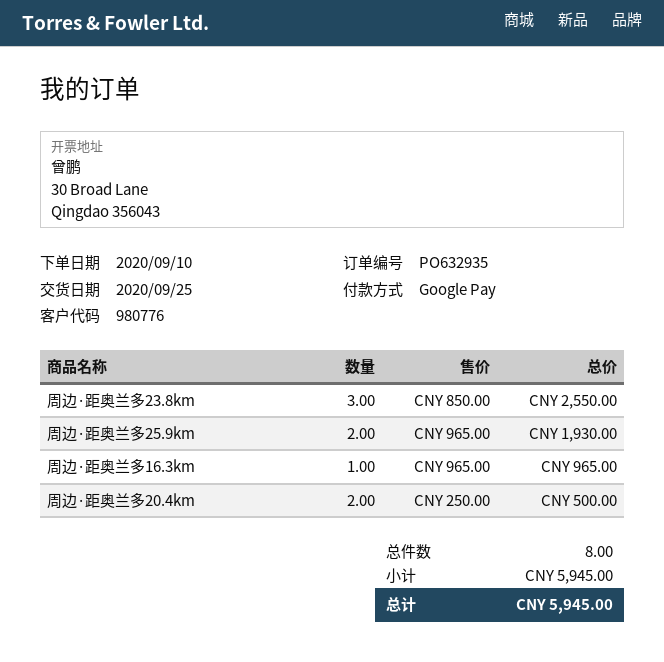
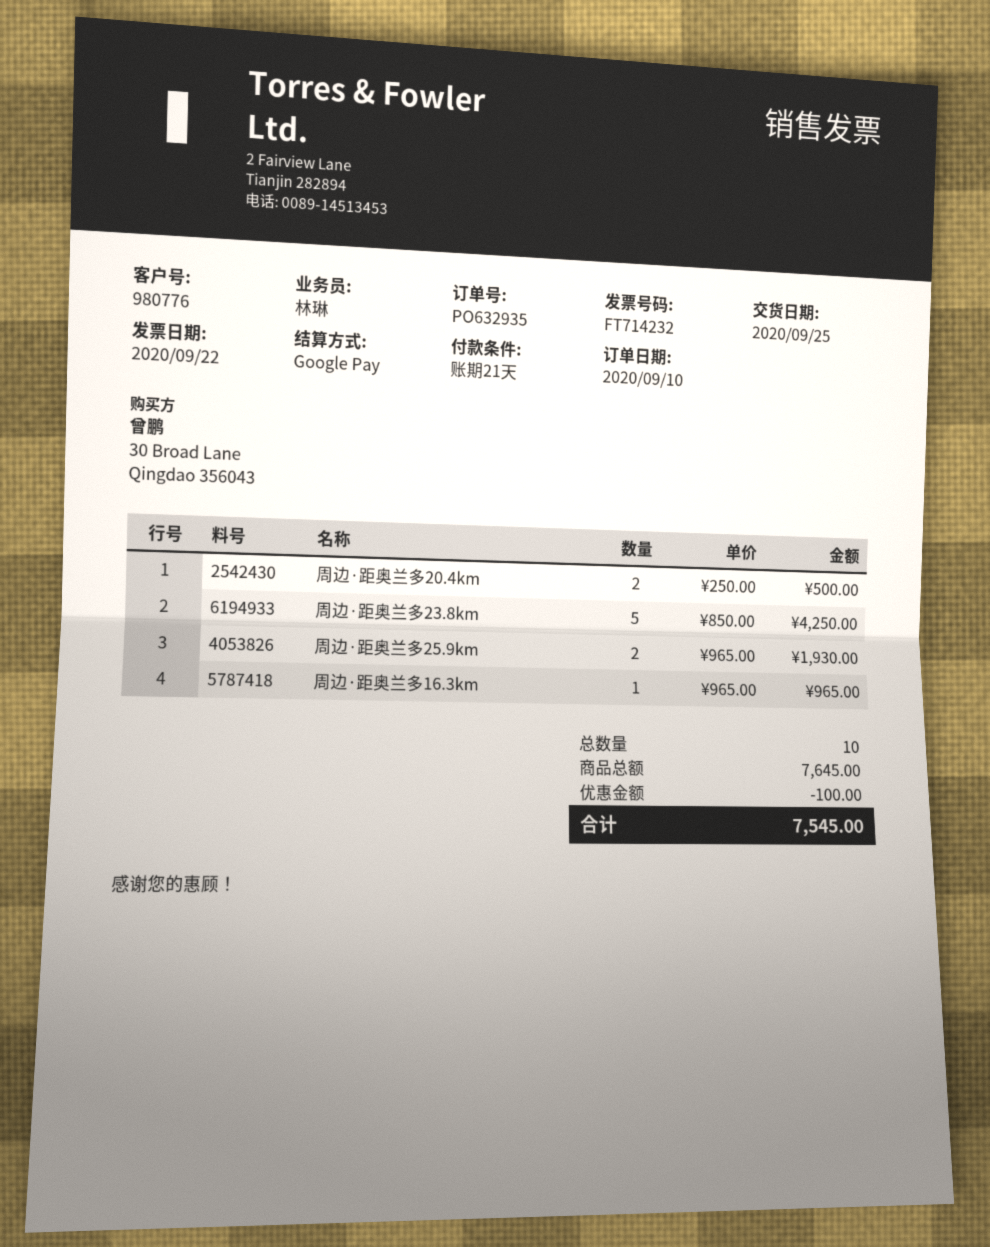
周边·距奥兰多23.8km: 3 x 850.00 = 2550.00 -> 5 x 850.00 = 4250.00
total quantity: 8 -> 10
subtotal: 5945.00 -> 7645.00
discount: none -> 100.00
total: 5945.00 -> 7545.00

